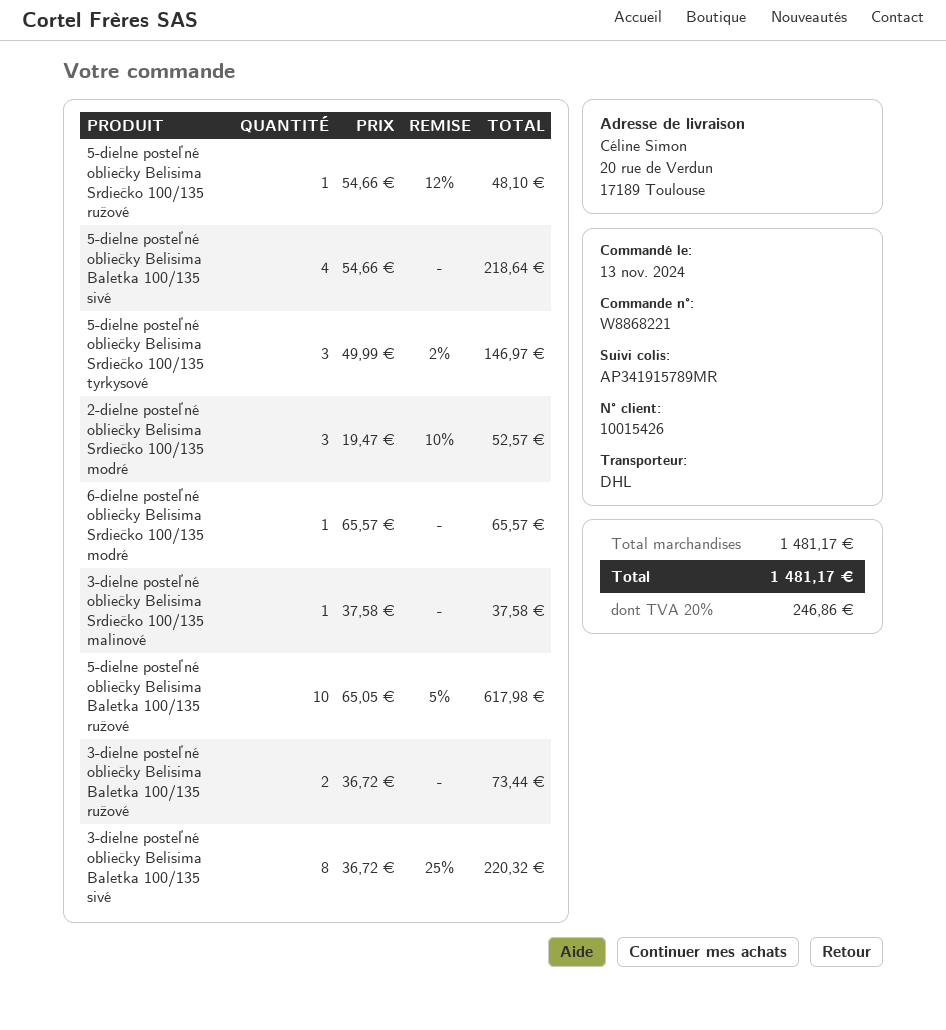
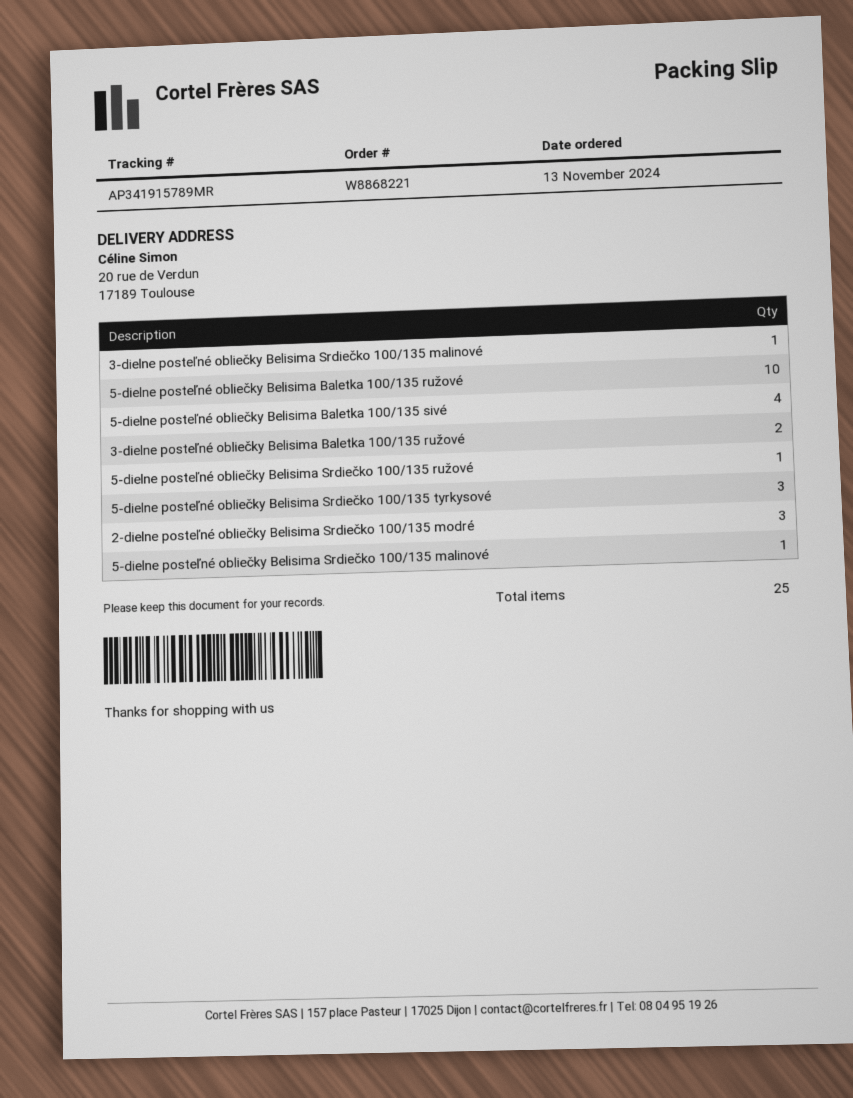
6-dielne posteľné obliečky Belisima Srdiečko 100/135 modré: 1 -> none
3-dielne posteľné obliečky Belisima Baletka 100/135 sivé: 8 -> none
5-dielne posteľné obliečky Belisima Srdiečko 100/135 malinové: none -> 1

